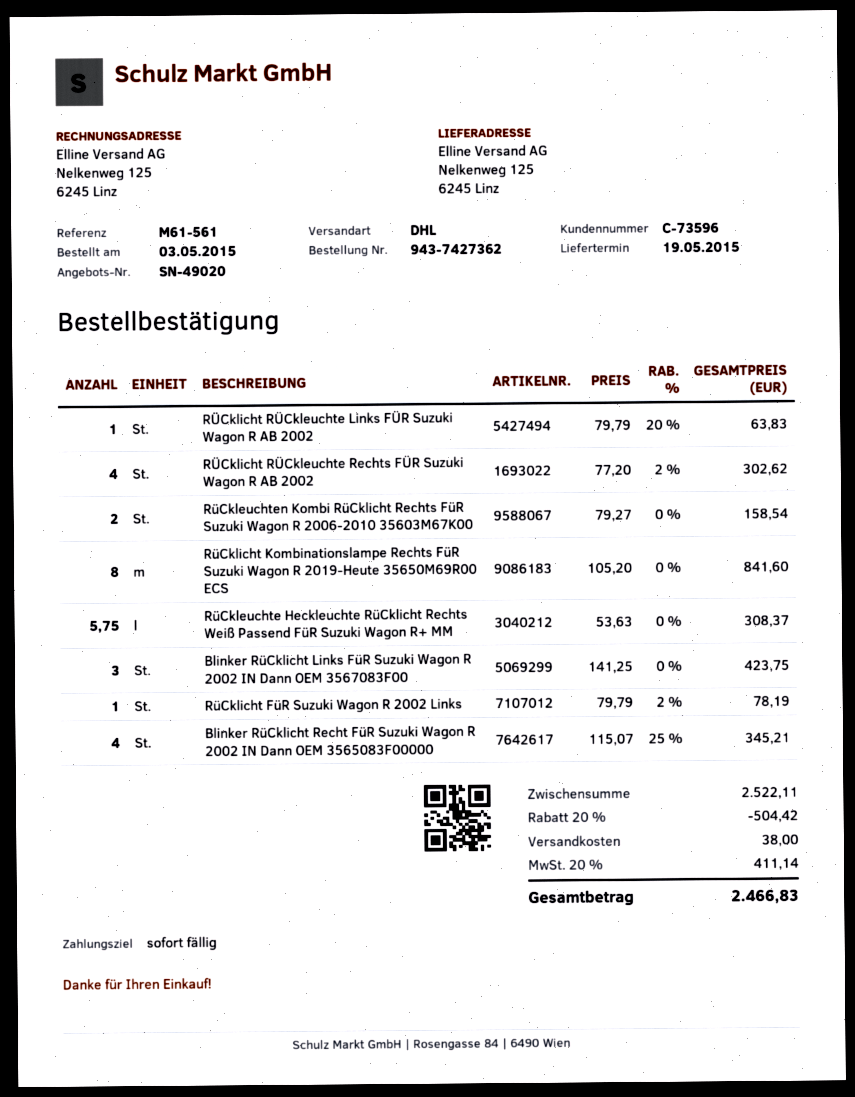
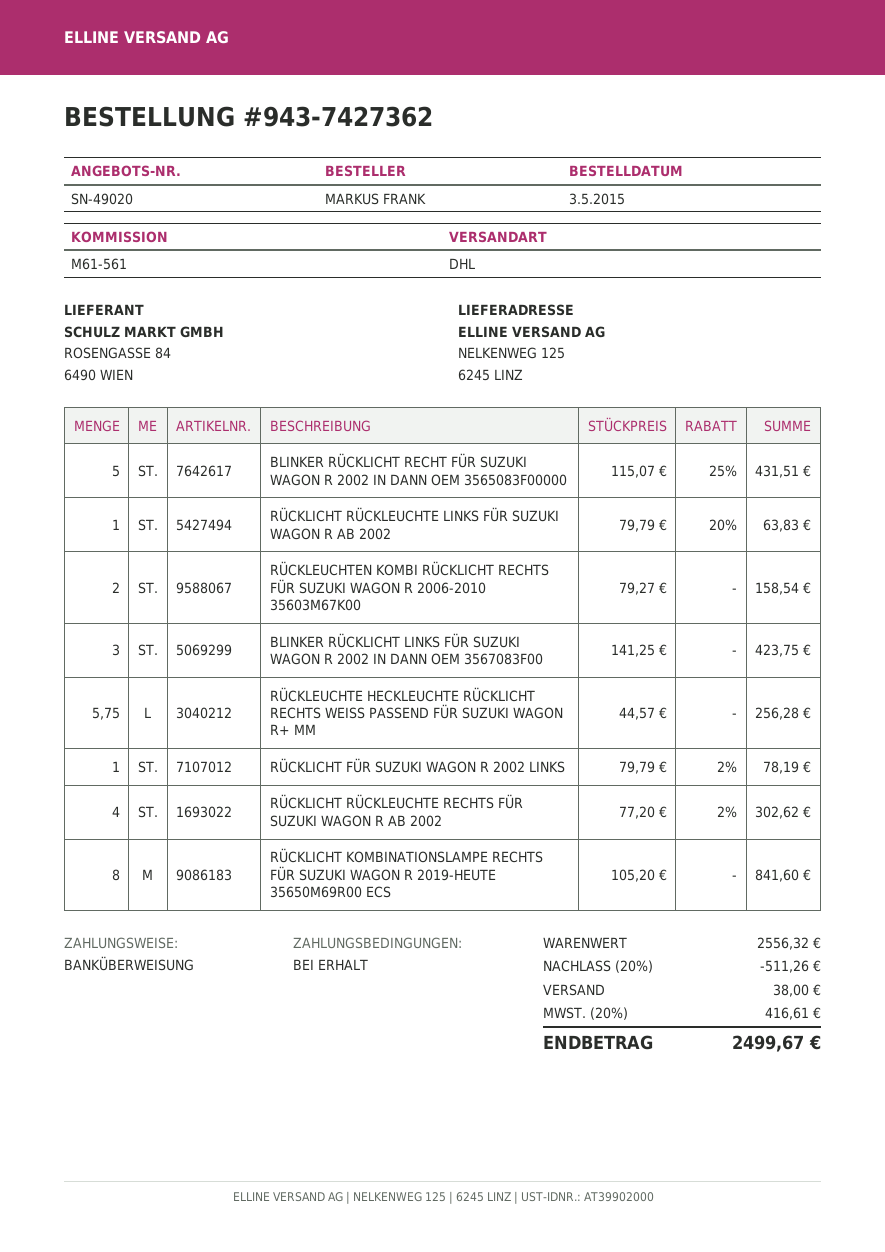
RüCkleuchte Heckleuchte RüCklicht Rechts Weiß Passend FüR Suzuki Wagon R+ MM: 5.75 x 53.63 = 308.37 -> 5.75 x 44.57 = 256.28
Blinker RüCklicht Recht FüR Suzuki Wagon R 2002 IN Dann OEM 3565083F00000: 4 x 115.07 - 25% = 345.21 -> 5 x 115.07 - 25% = 431.51
subtotal: 2522.11 -> 2556.32
discount: 20% = 504.42 -> 20% = 511.26
tax: 20% = 411.14 -> 20% = 416.61
total: 2466.83 -> 2499.67

